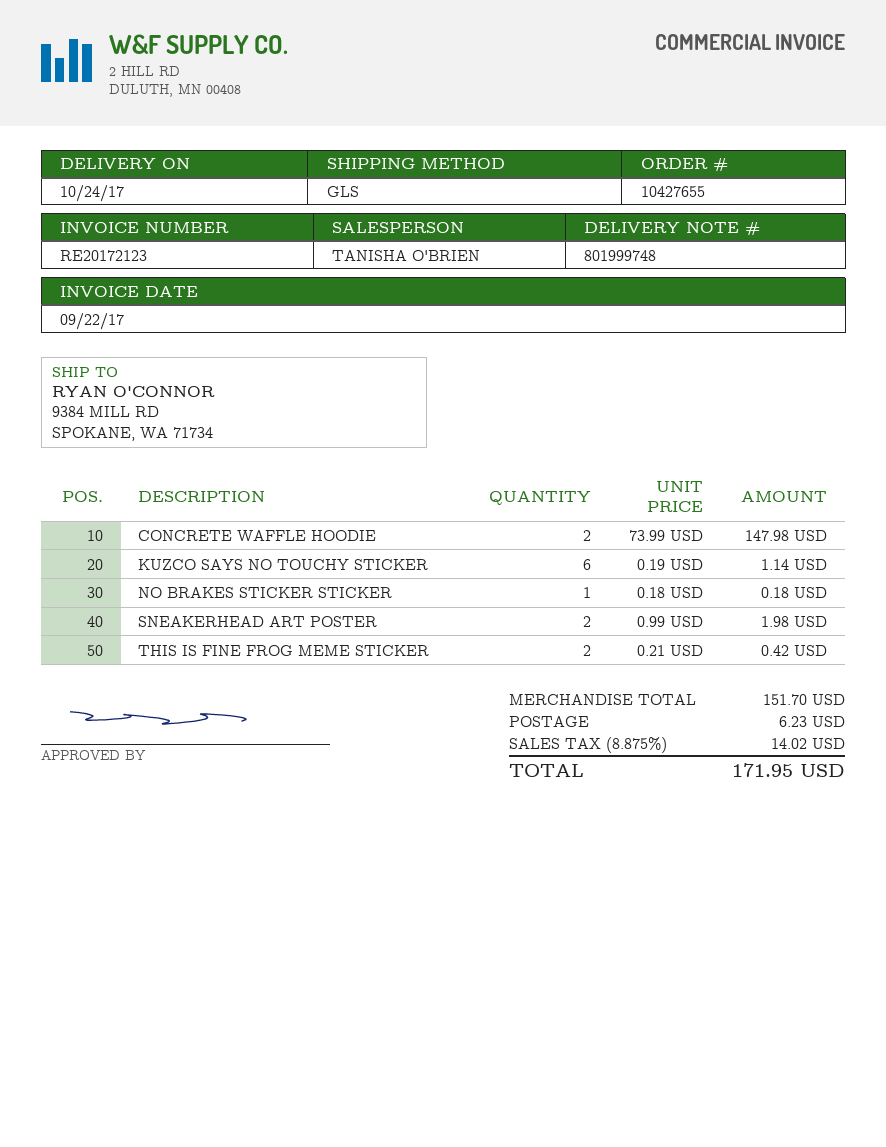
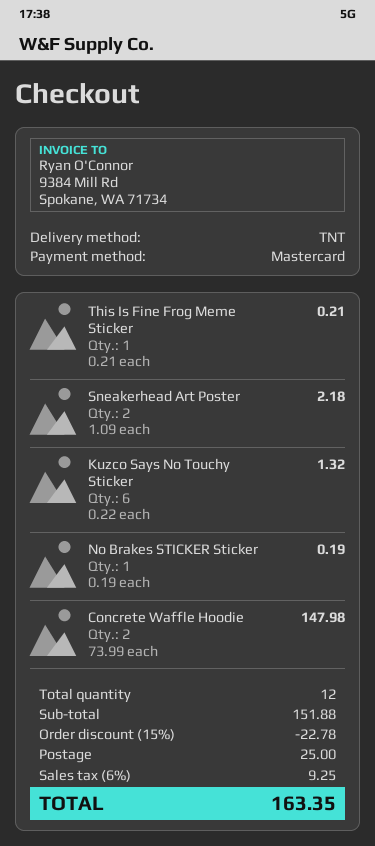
shipping method: GLS -> TNT
KUZCO SAYS NO TOUCHY STICKER: 6 x 0.19 = 1.14 -> 6 x 0.22 = 1.32
NO BRAKES STICKER STICKER: 1 x 0.18 = 0.18 -> 1 x 0.19 = 0.19
SNEAKERHEAD ART POSTER: 2 x 0.99 = 1.98 -> 2 x 1.09 = 2.18
THIS IS FINE FROG MEME STICKER: 2 x 0.21 = 0.42 -> 1 x 0.21 = 0.21
subtotal: 151.70 -> 151.88
discount: none -> 15% = 22.78
shipping: 6.23 -> 25.00
tax: 8.875% = 14.02 -> 6% = 9.25
total: 171.95 -> 163.35

